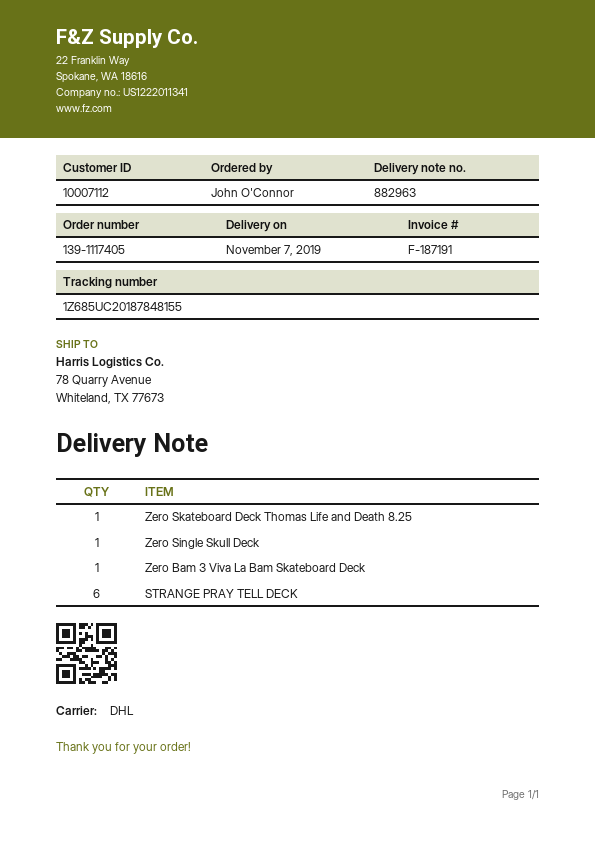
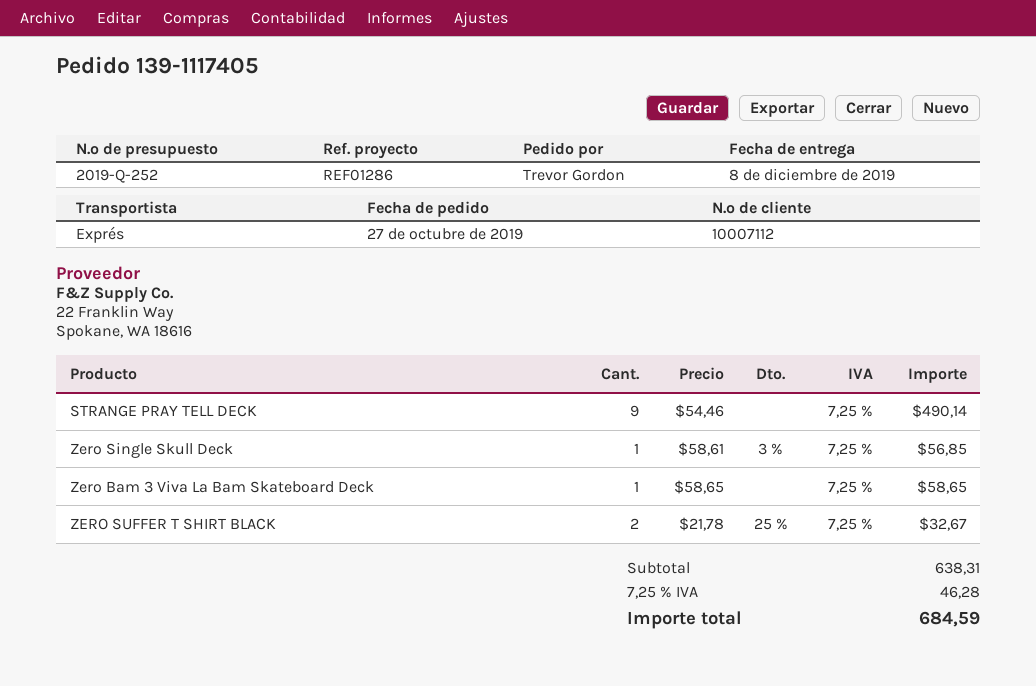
delivery date: 2019-11-07 -> 2019-12-08
ordered by: John O'Connor -> Trevor Gordon
shipping method: DHL -> express
Zero Skateboard Deck Thomas Life and Death 8.25: 1 -> none
STRANGE PRAY TELL DECK: 6 -> 9
ZERO SUFFER T SHIRT BLACK: none -> 2

